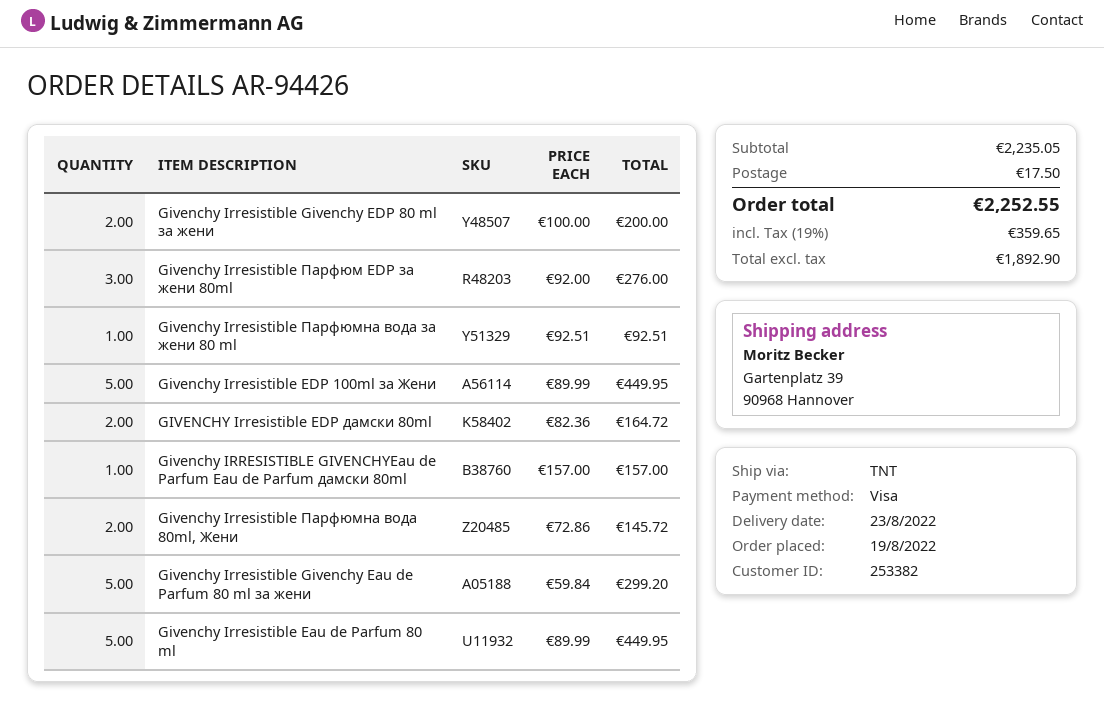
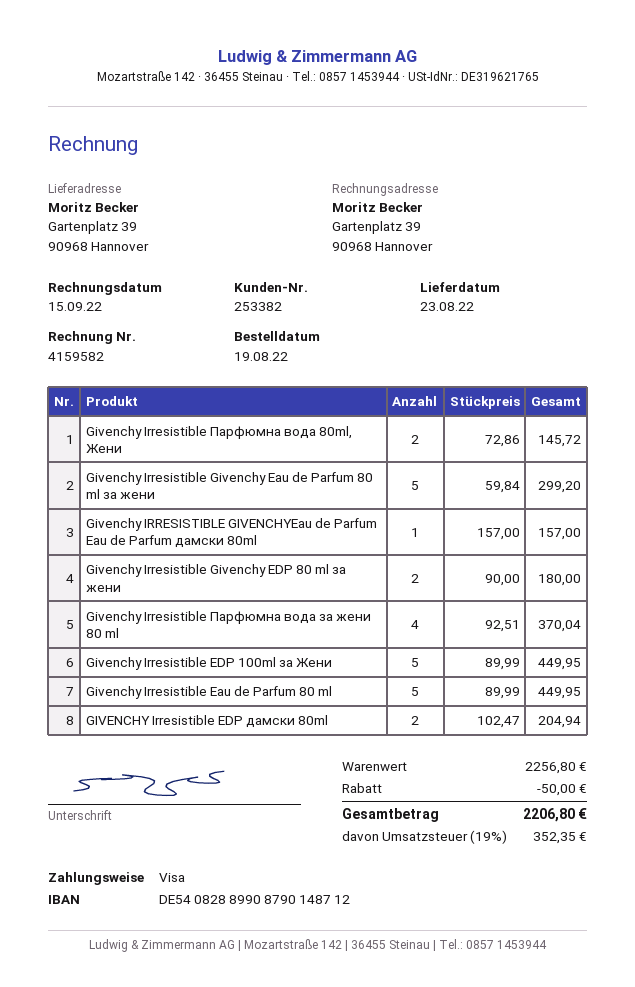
Givenchy Irresistible Givenchy EDP 80 ml за жени: 2 x 100.00 = 200.00 -> 2 x 90.00 = 180.00
Givenchy Irresistible Парфюм EDP за жени 80ml: 3 x 92.00 = 276.00 -> none
Givenchy Irresistible Парфюмна вода за жени 80 ml: 1 x 92.51 = 92.51 -> 4 x 92.51 = 370.04
GIVENCHY Irresistible EDP дамски 80ml: 2 x 82.36 = 164.72 -> 2 x 102.47 = 204.94
subtotal: 2235.05 -> 2256.80
discount: none -> 50.00
shipping: 17.50 -> none
tax: 19% = 359.65 -> 19% = 352.35
total: 2252.55 -> 2206.80

